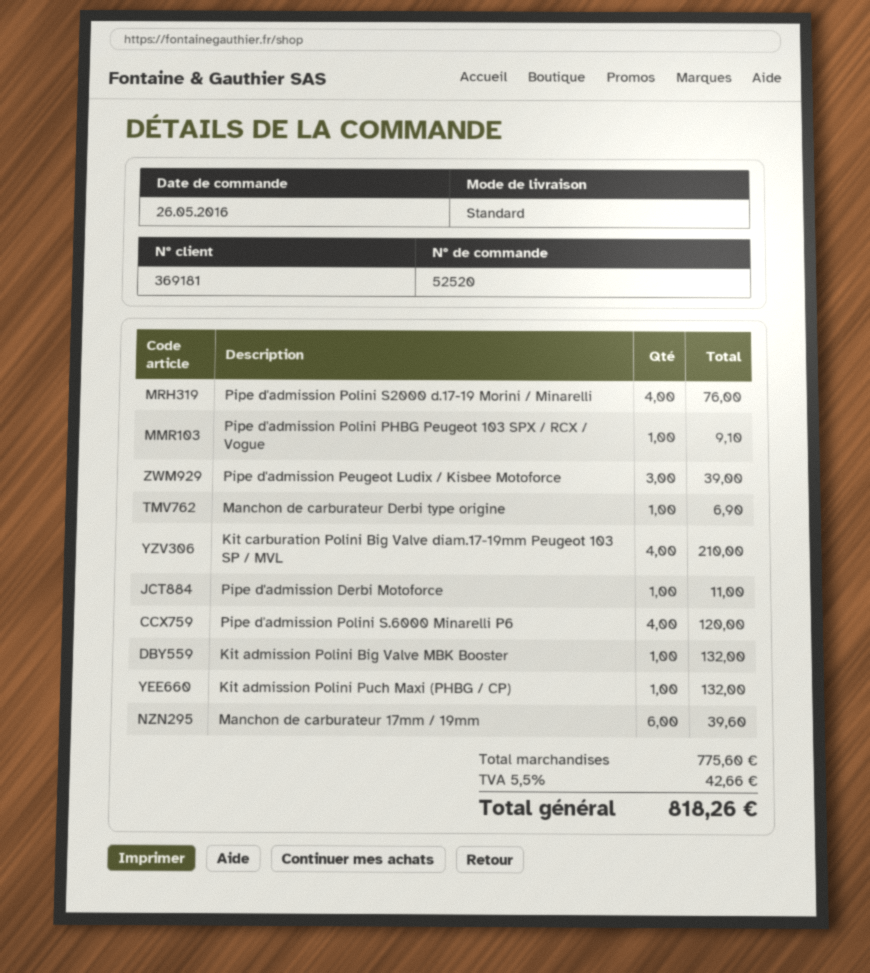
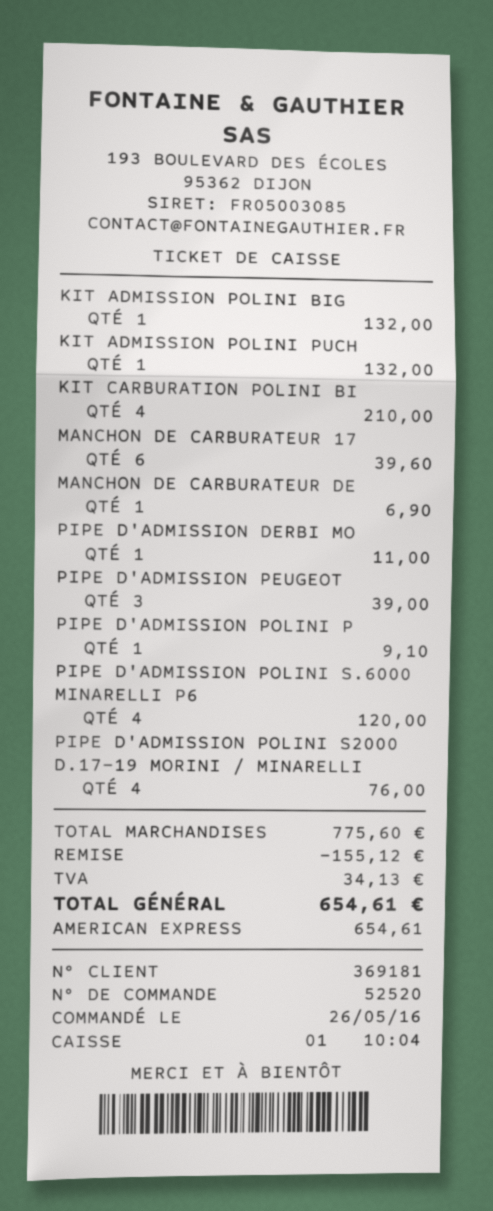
discount: none -> 155.12
tax: 42.66 -> 34.13
total: 818.26 -> 654.61

